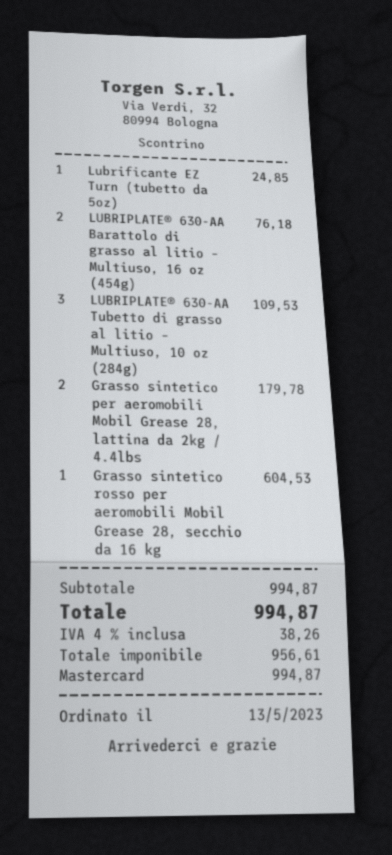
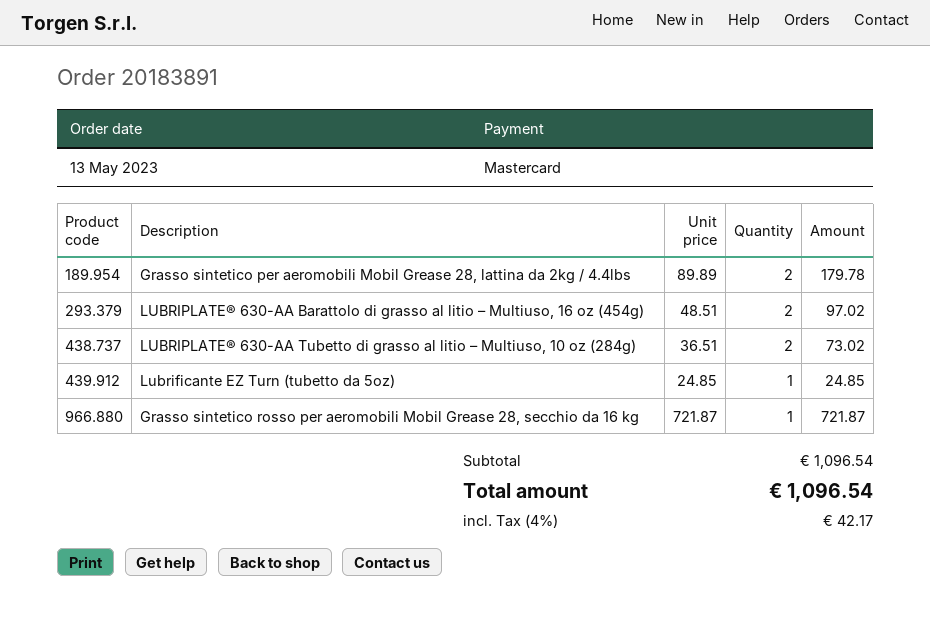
LUBRIPLATE® 630-AA Barattolo di grasso al litio – Multiuso, 16 oz (454g): 2 for 76.18 -> 2 for 97.02
LUBRIPLATE® 630-AA Tubetto di grasso al litio – Multiuso, 10 oz (284g): 3 for 109.53 -> 2 for 73.02
Grasso sintetico rosso per aeromobili Mobil Grease 28, secchio da 16 kg: 1 for 604.53 -> 1 for 721.87
subtotal: 994.87 -> 1096.54
tax: 4% = 38.26 -> 4% = 42.17
total: 994.87 -> 1096.54

